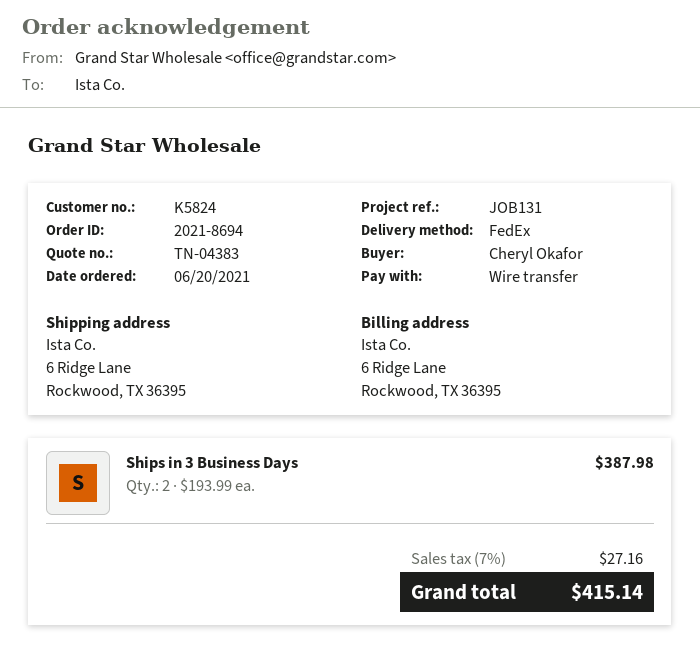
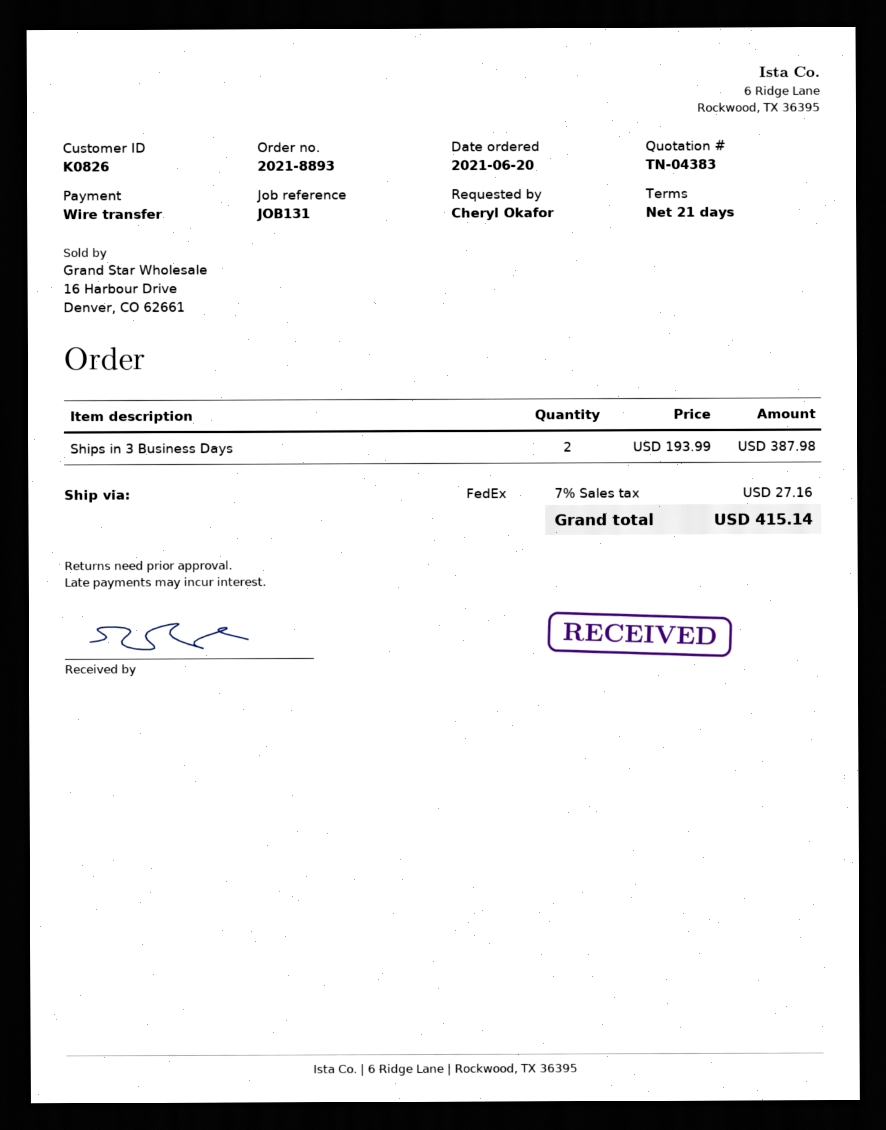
order number: 2021-8694 -> 2021-8893
customer number: K5824 -> K0826

